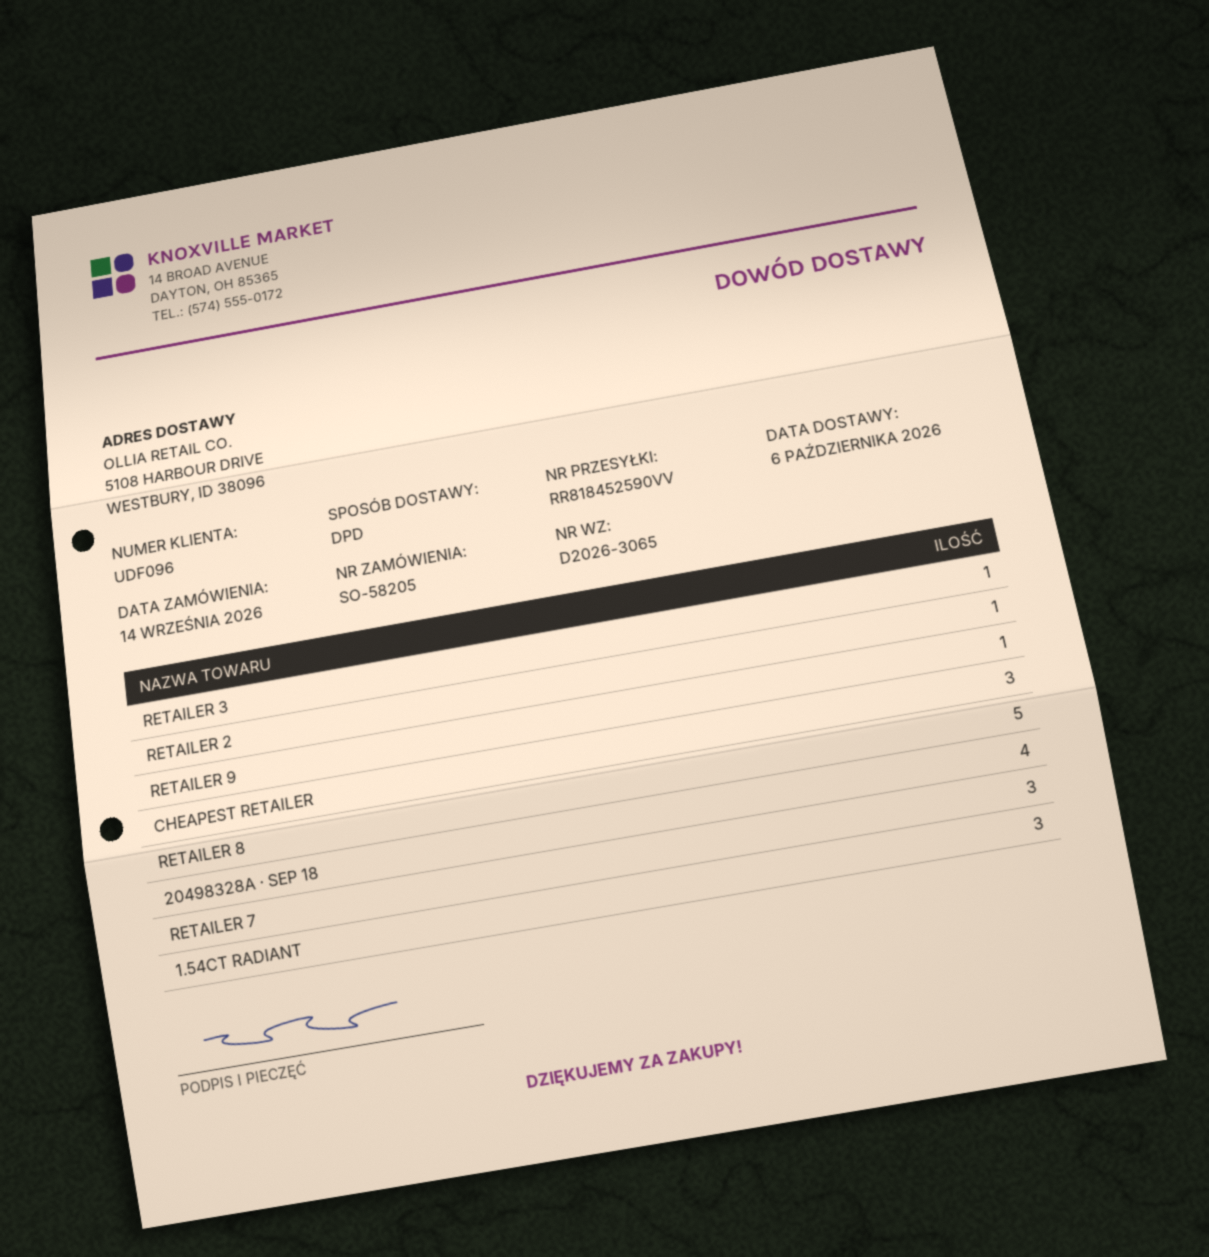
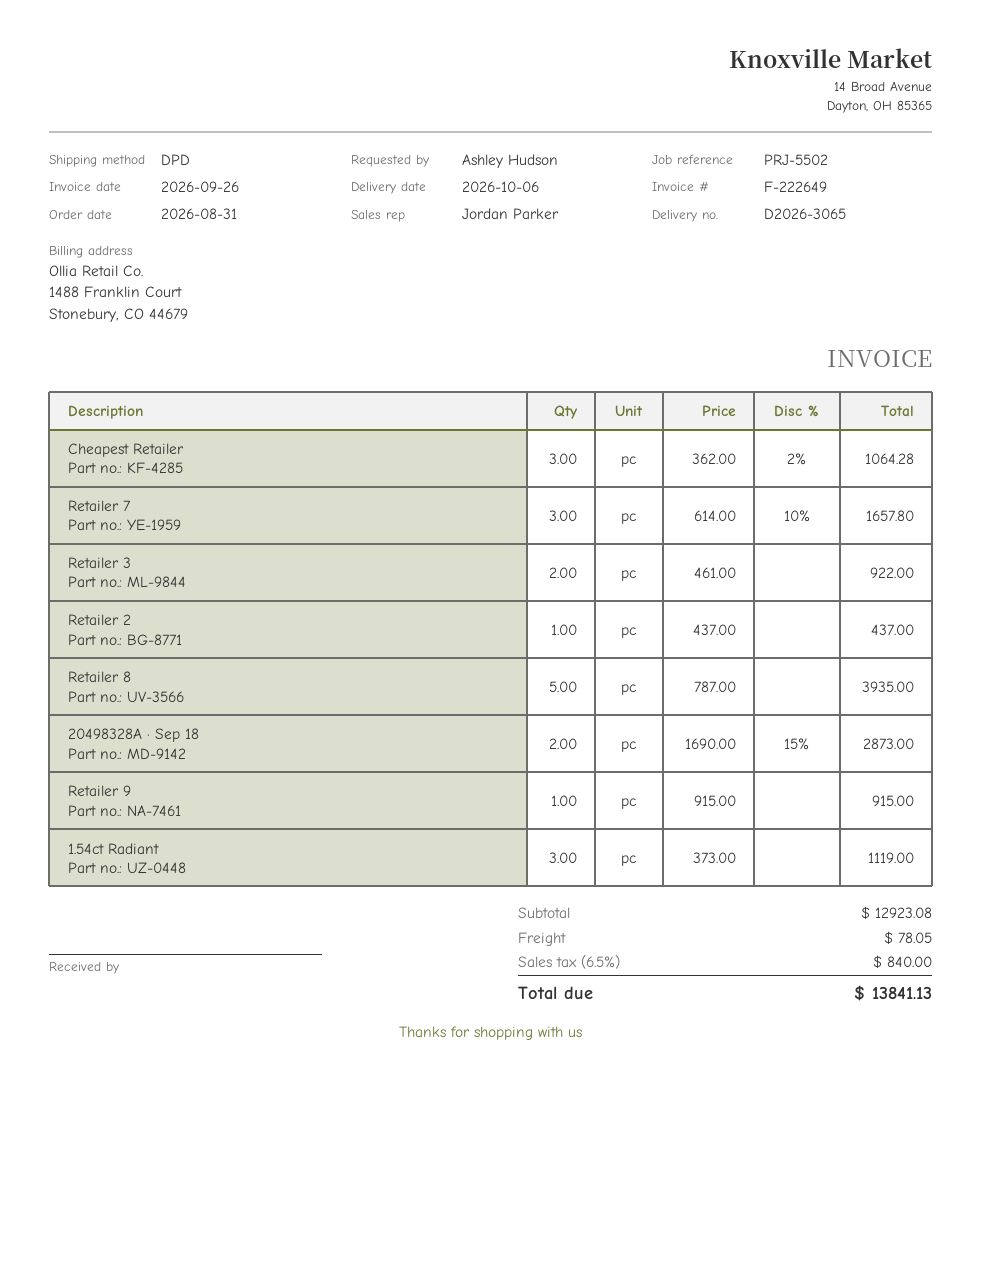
order date: 2026-09-14 -> 2026-08-31
RETAILER 3: 1 -> 2
20498328A · SEP 18: 4 -> 2

